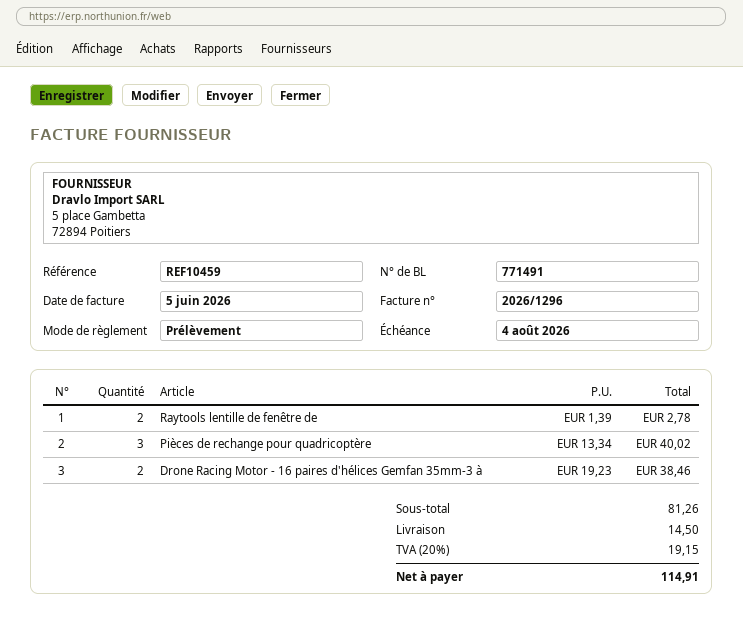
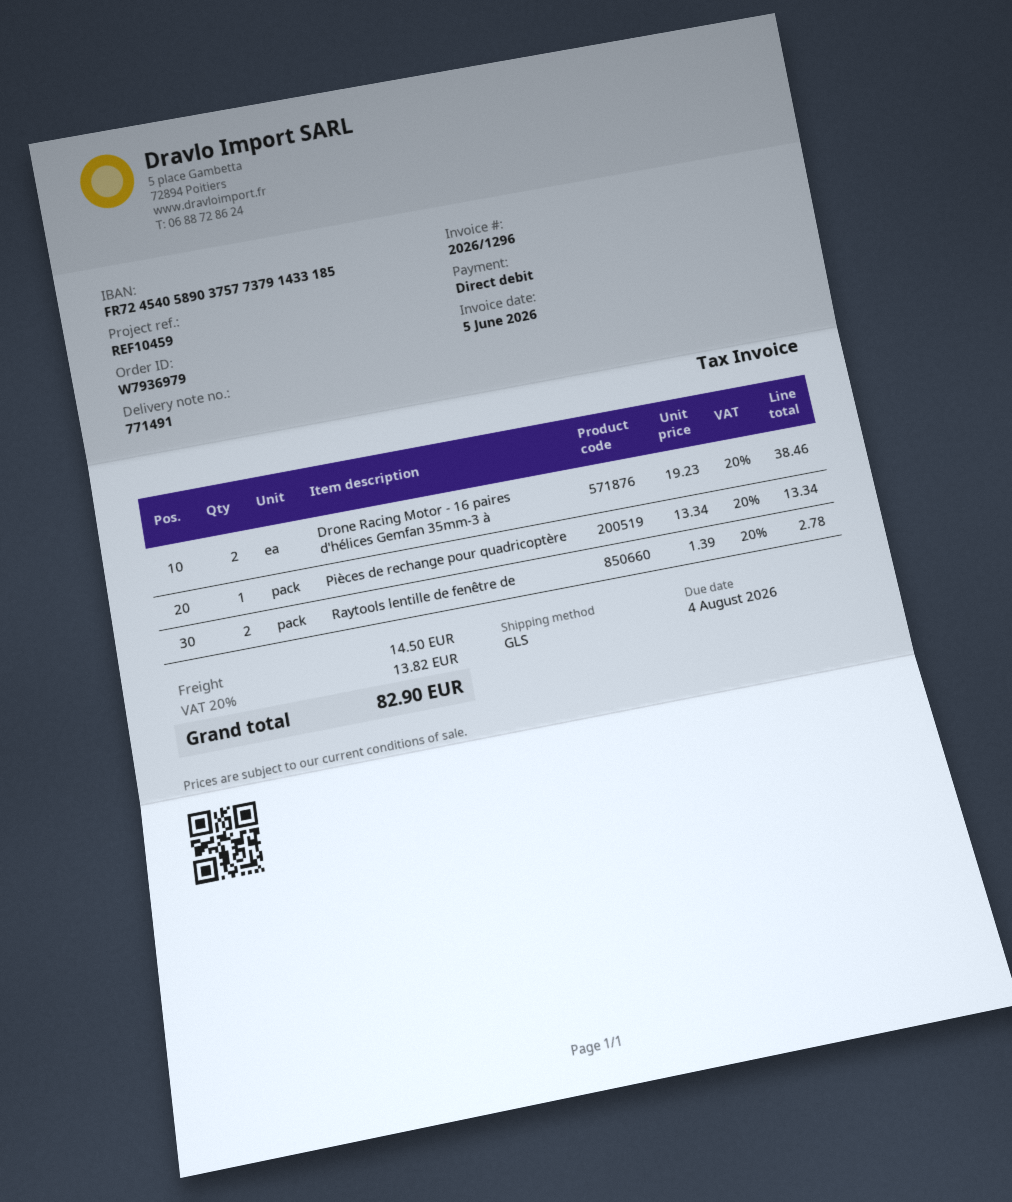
Pièces de rechange pour quadricoptère: 3 x 13.34 = 40.02 -> 1 x 13.34 = 13.34
tax: 20% = 19.15 -> 20% = 13.82
total: 114.91 -> 82.90

